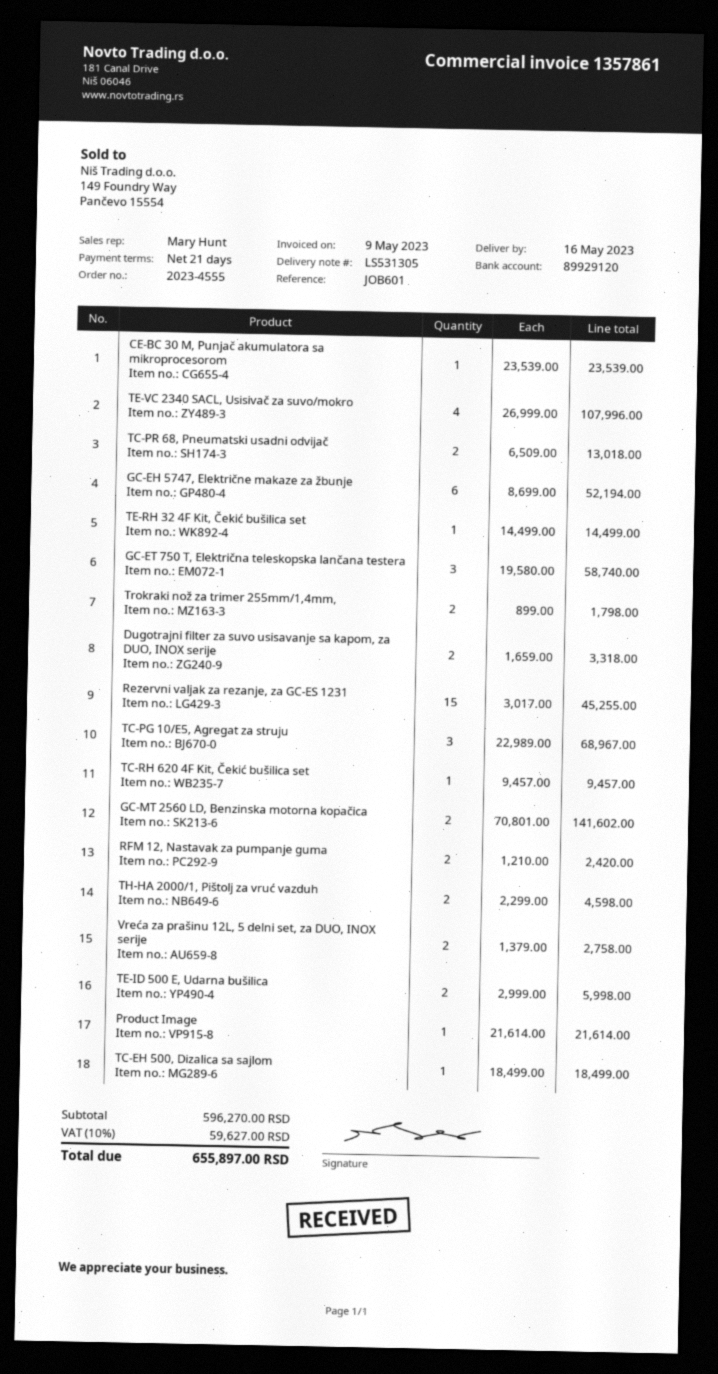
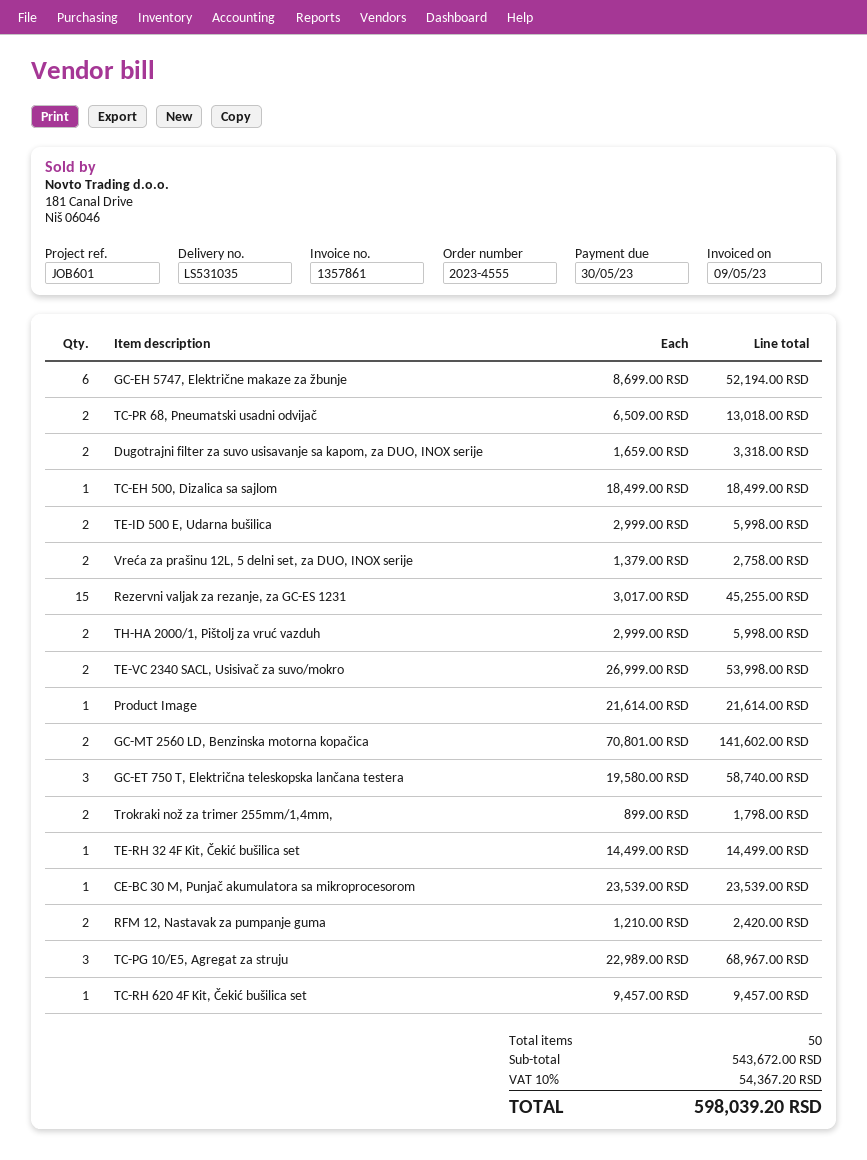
delivery note number: LS531305 -> LS531035
TE-VC 2340 SACL, Usisivač za suvo/mokro: 4 x 26999.00 = 107996.00 -> 2 x 26999.00 = 53998.00
TH-HA 2000/1, Pištolj za vruć vazduh: 2 x 2299.00 = 4598.00 -> 2 x 2999.00 = 5998.00
subtotal: 596270.00 -> 543672.00
tax: 10% = 59627.00 -> 10% = 54367.20
total: 655897.00 -> 598039.20

